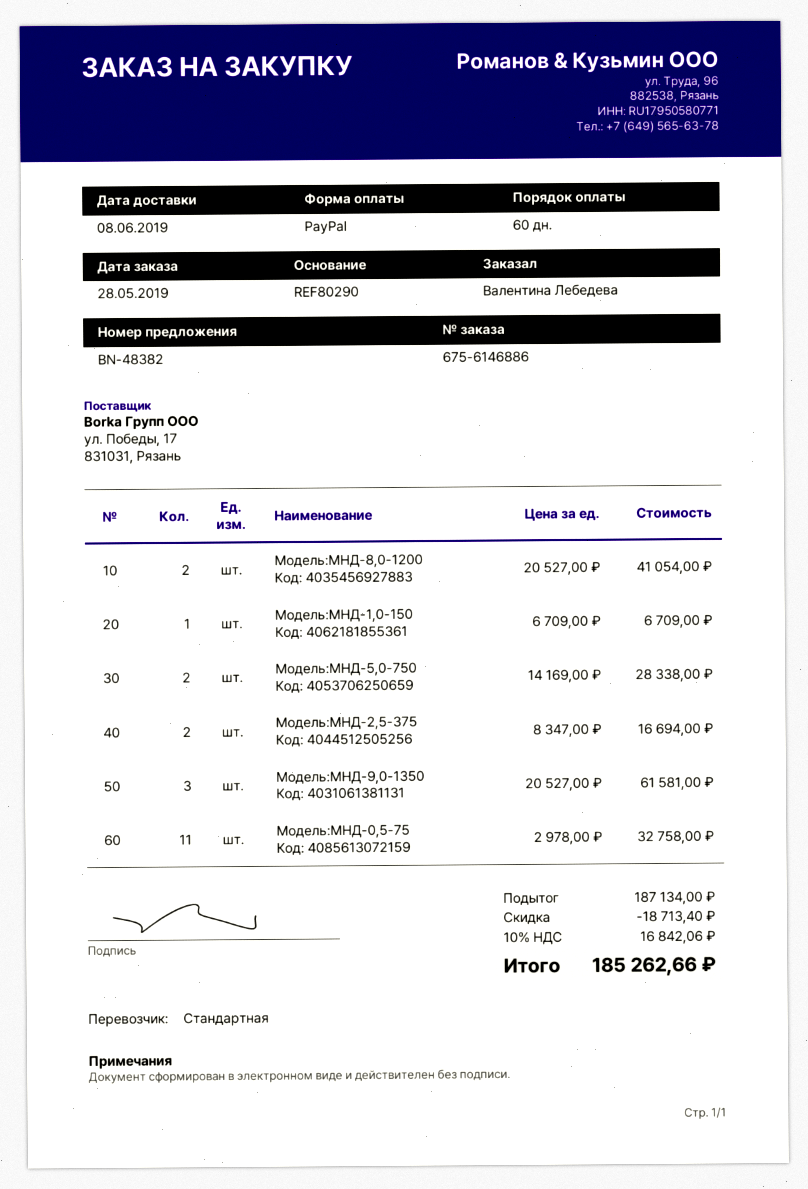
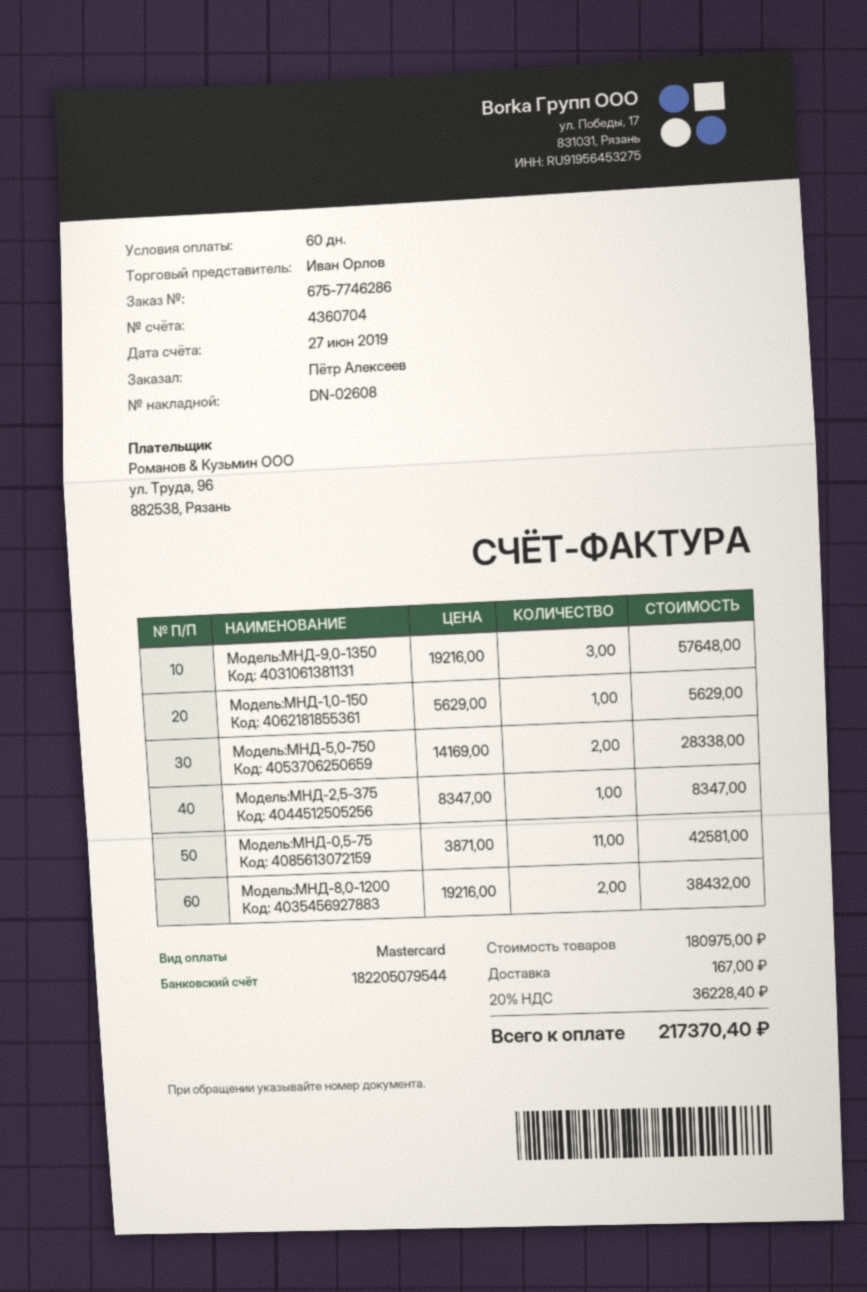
order number: 675-6146886 -> 675-7746286
ordered by: Валентина Лебедева -> Пётр Алексеев
payment method: PayPal -> Mastercard
Модель:МНД-8,0-1200: 2 x 20527.00 = 41054.00 -> 2 x 19216.00 = 38432.00
Модель:МНД-1,0-150: 1 x 6709.00 = 6709.00 -> 1 x 5629.00 = 5629.00
Модель:МНД-2,5-375: 2 x 8347.00 = 16694.00 -> 1 x 8347.00 = 8347.00
Модель:МНД-9,0-1350: 3 x 20527.00 = 61581.00 -> 3 x 19216.00 = 57648.00
Модель:МНД-0,5-75: 11 x 2978.00 = 32758.00 -> 11 x 3871.00 = 42581.00
subtotal: 187134.00 -> 180975.00
discount: 18713.40 -> none
shipping: none -> 167.00
tax: 10% = 16842.06 -> 20% = 36228.40
total: 185262.66 -> 217370.40

